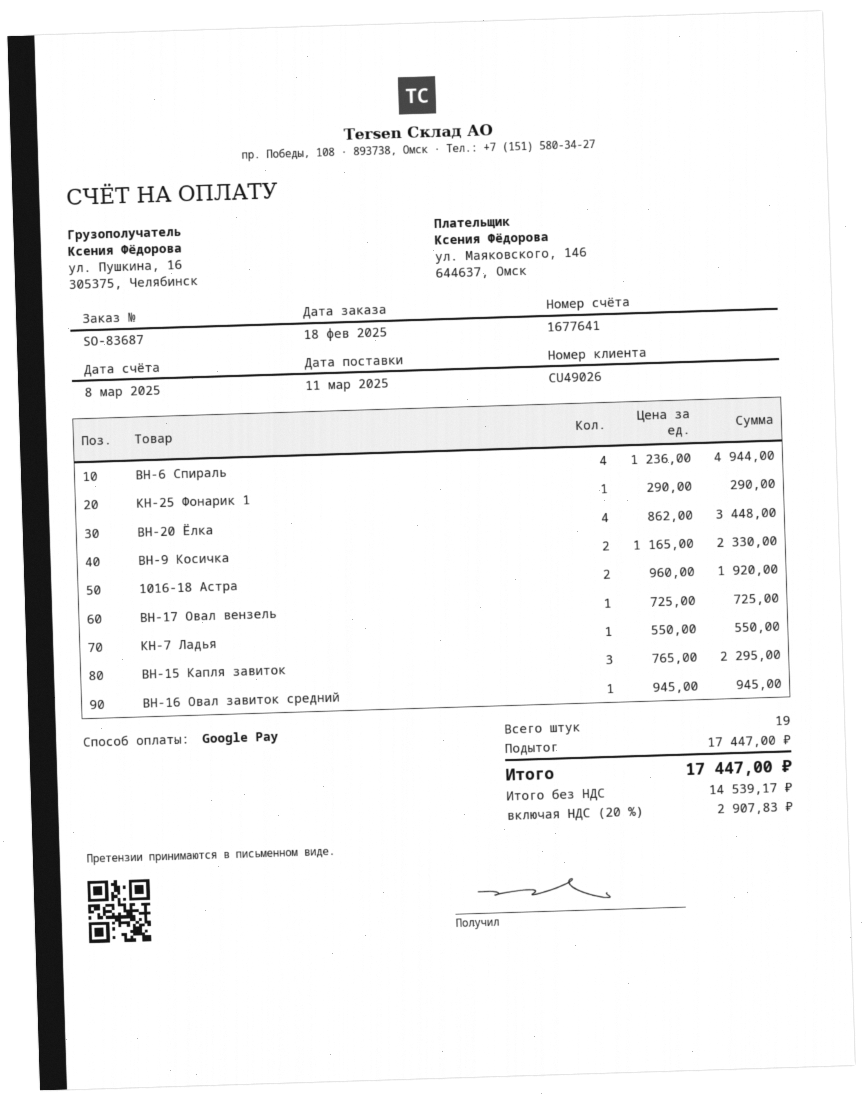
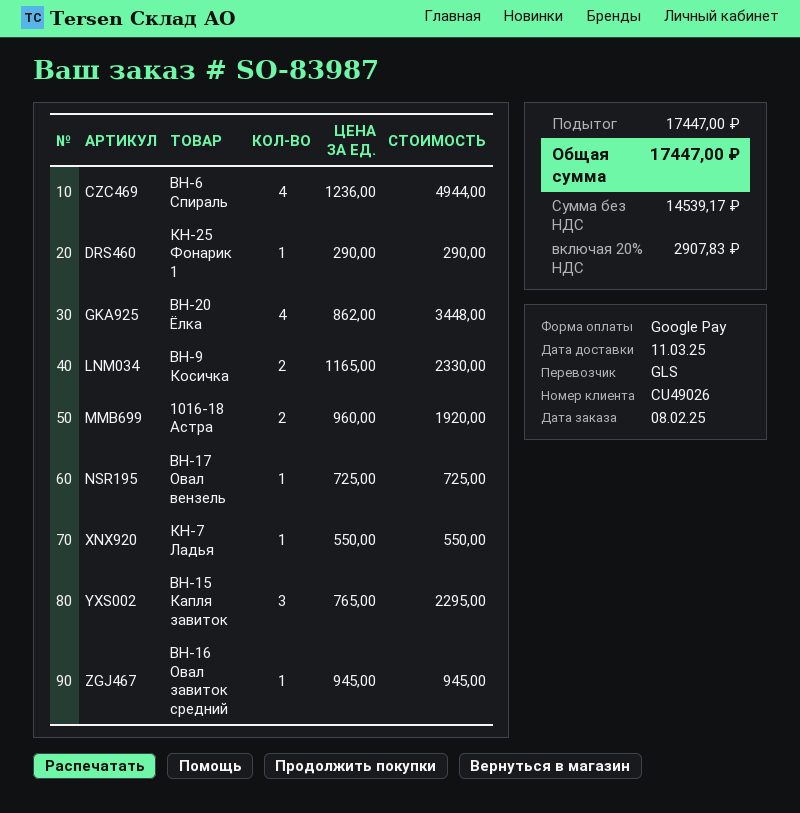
order number: SO-83687 -> SO-83987
order date: 2025-02-18 -> 2025-02-08

